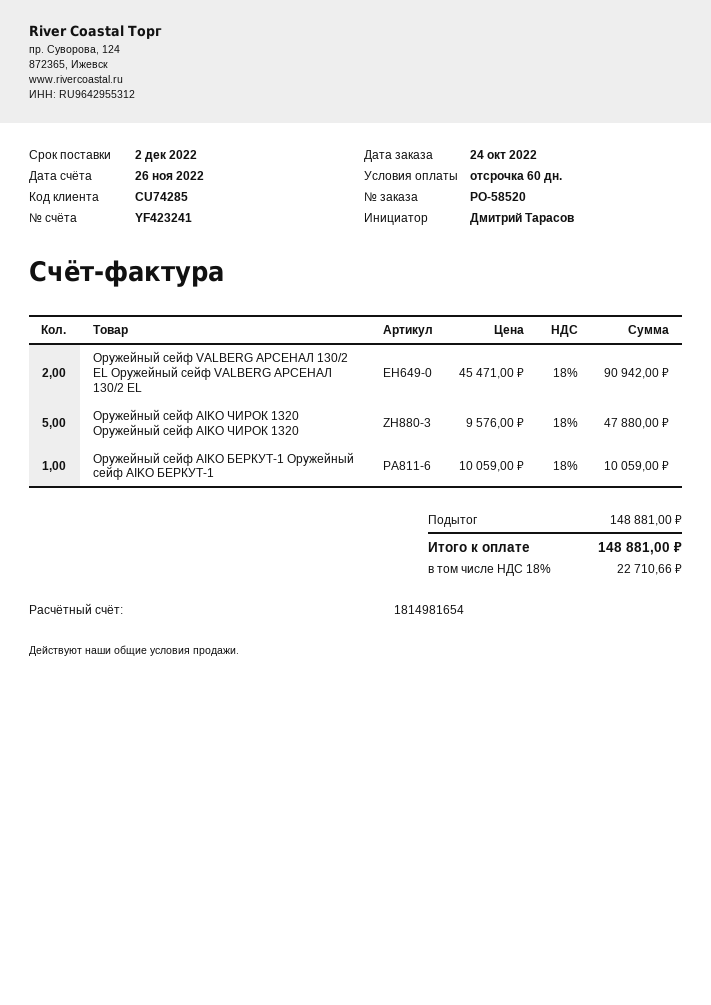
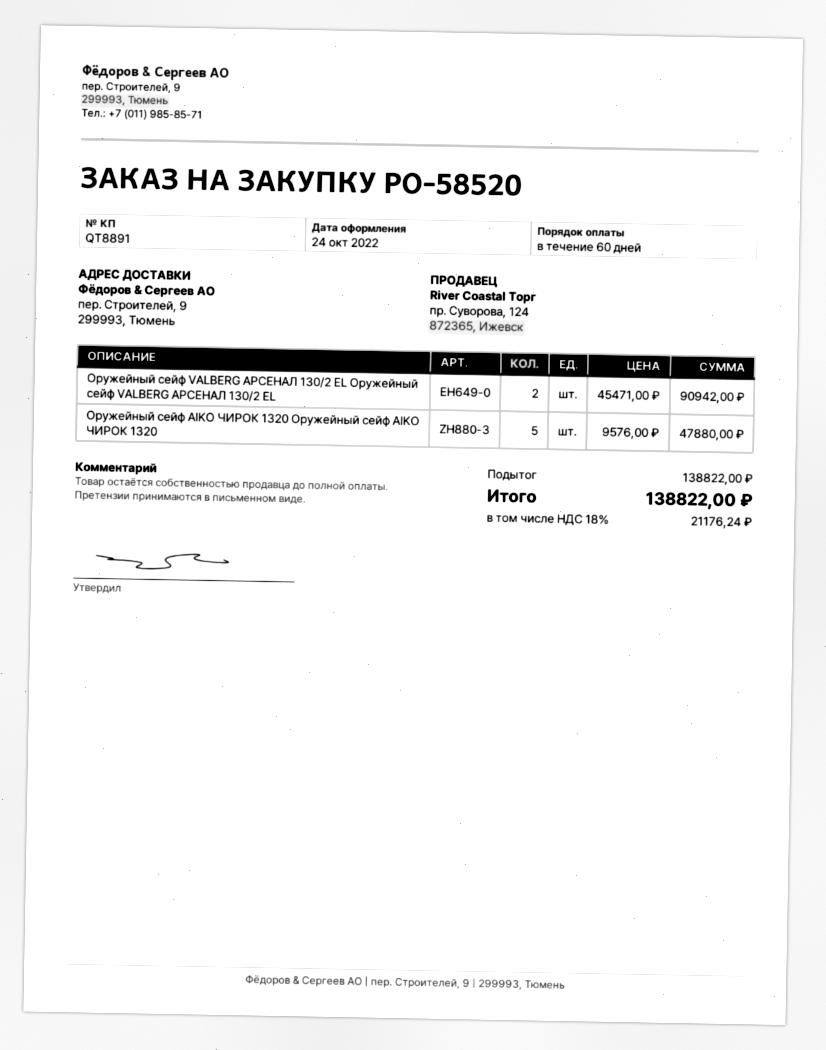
Оружейный сейф AIKO БЕРКУТ-1 Оружейный сейф AIKO БЕРКУТ-1: 1 x 10059.00 = 10059.00 -> none
subtotal: 148881.00 -> 138822.00
tax: 18% = 22710.66 -> 18% = 21176.24
total: 148881.00 -> 138822.00

